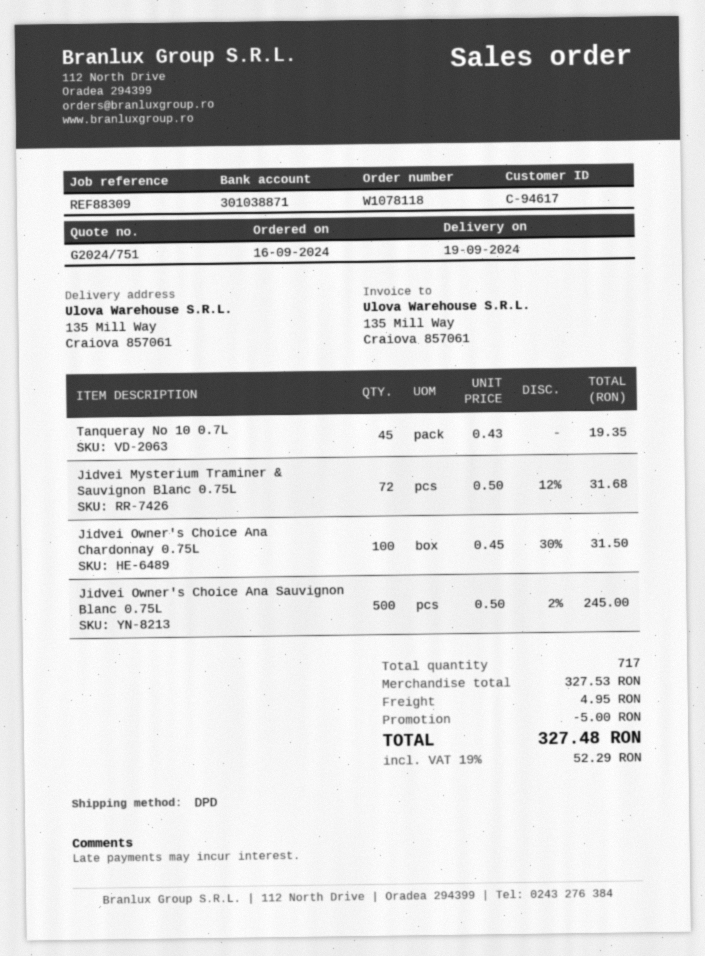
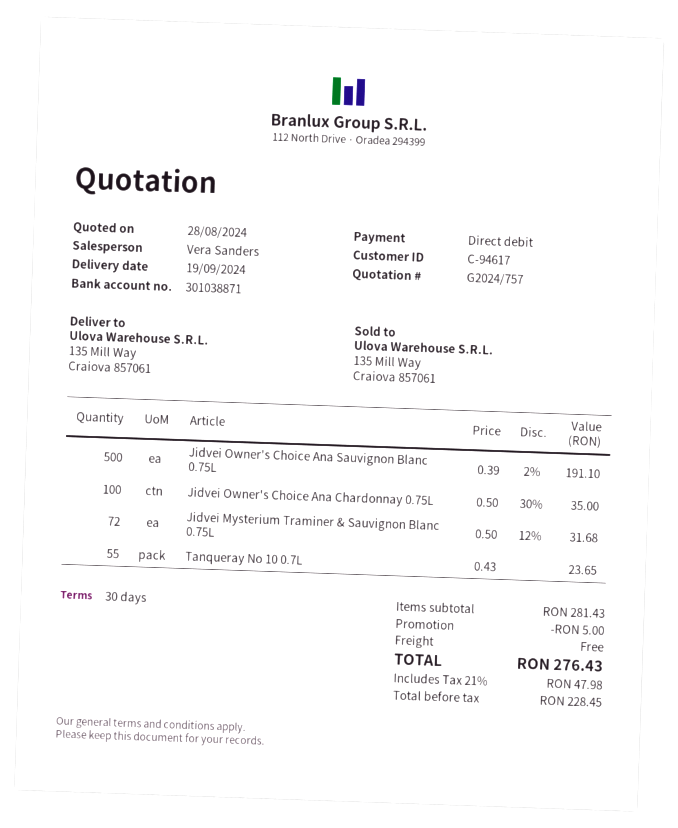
quote number: G2024/751 -> G2024/757
Tanqueray No 10 0.7L: 45 x 0.43 = 19.35 -> 55 x 0.43 = 23.65
Jidvei Owner's Choice Ana Chardonnay 0.75L: 100 x 0.45 - 30% = 31.50 -> 100 x 0.50 - 30% = 35.00
Jidvei Owner's Choice Ana Sauvignon Blanc 0.75L: 500 x 0.50 - 2% = 245.00 -> 500 x 0.39 - 2% = 191.10
subtotal: 327.53 -> 281.43
shipping: 4.95 -> 0.00
tax: 19% = 52.29 -> 21% = 47.98
total: 327.48 -> 276.43

